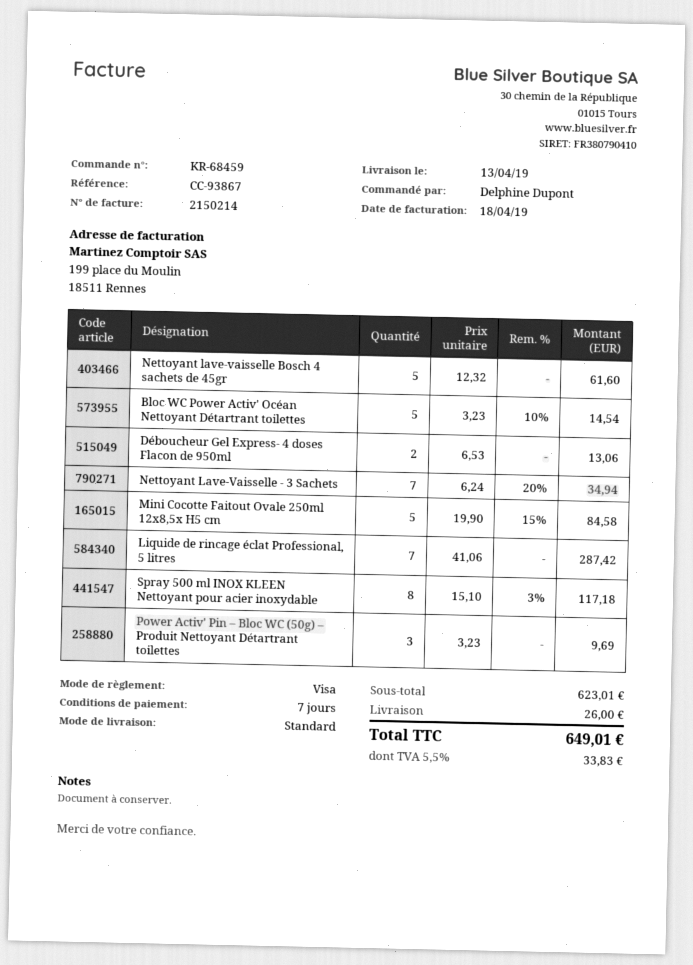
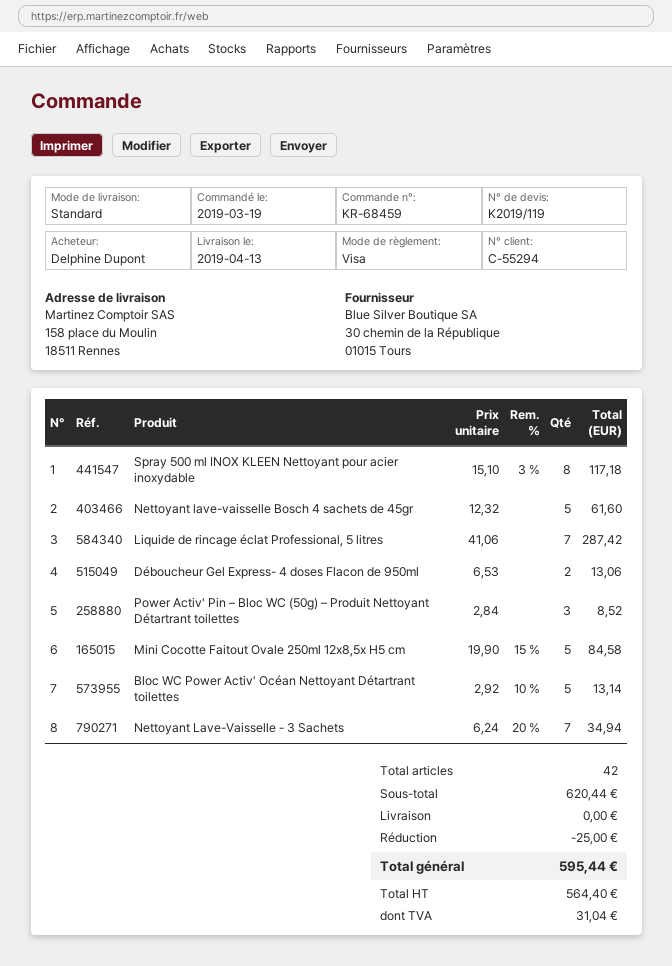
Bloc WC Power Activ' Océan Nettoyant Détartrant toilettes: 5 x 3.23 - 10% = 14.54 -> 5 x 2.92 - 10% = 13.14
Power Activ' Pin – Bloc WC (50g) – Produit Nettoyant Détartrant toilettes: 3 x 3.23 = 9.69 -> 3 x 2.84 = 8.52
subtotal: 623.01 -> 620.44
discount: none -> 25.00
shipping: 26.00 -> 0.00
tax: 33.83 -> 31.04
total: 649.01 -> 595.44

